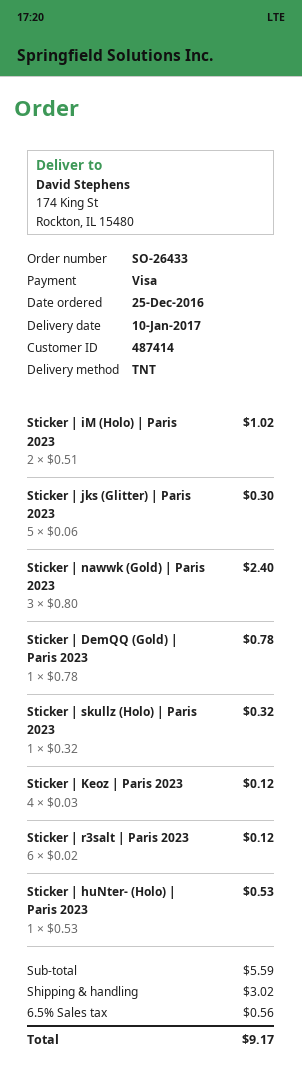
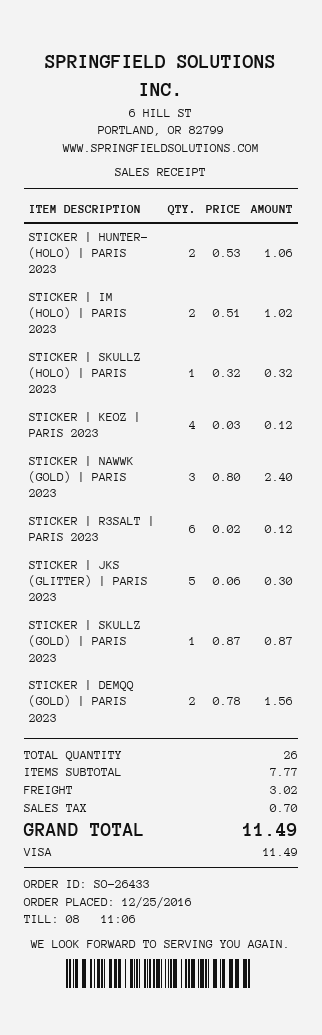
Sticker | DemQQ (Gold) | Paris 2023: 1 x 0.78 = 0.78 -> 2 x 0.78 = 1.56
Sticker | huNter- (Holo) | Paris 2023: 1 x 0.53 = 0.53 -> 2 x 0.53 = 1.06
STICKER | SKULLZ (GOLD) | PARIS 2023: none -> 1 x 0.87 = 0.87
subtotal: 5.59 -> 7.77
tax: 0.56 -> 0.70
total: 9.17 -> 11.49

